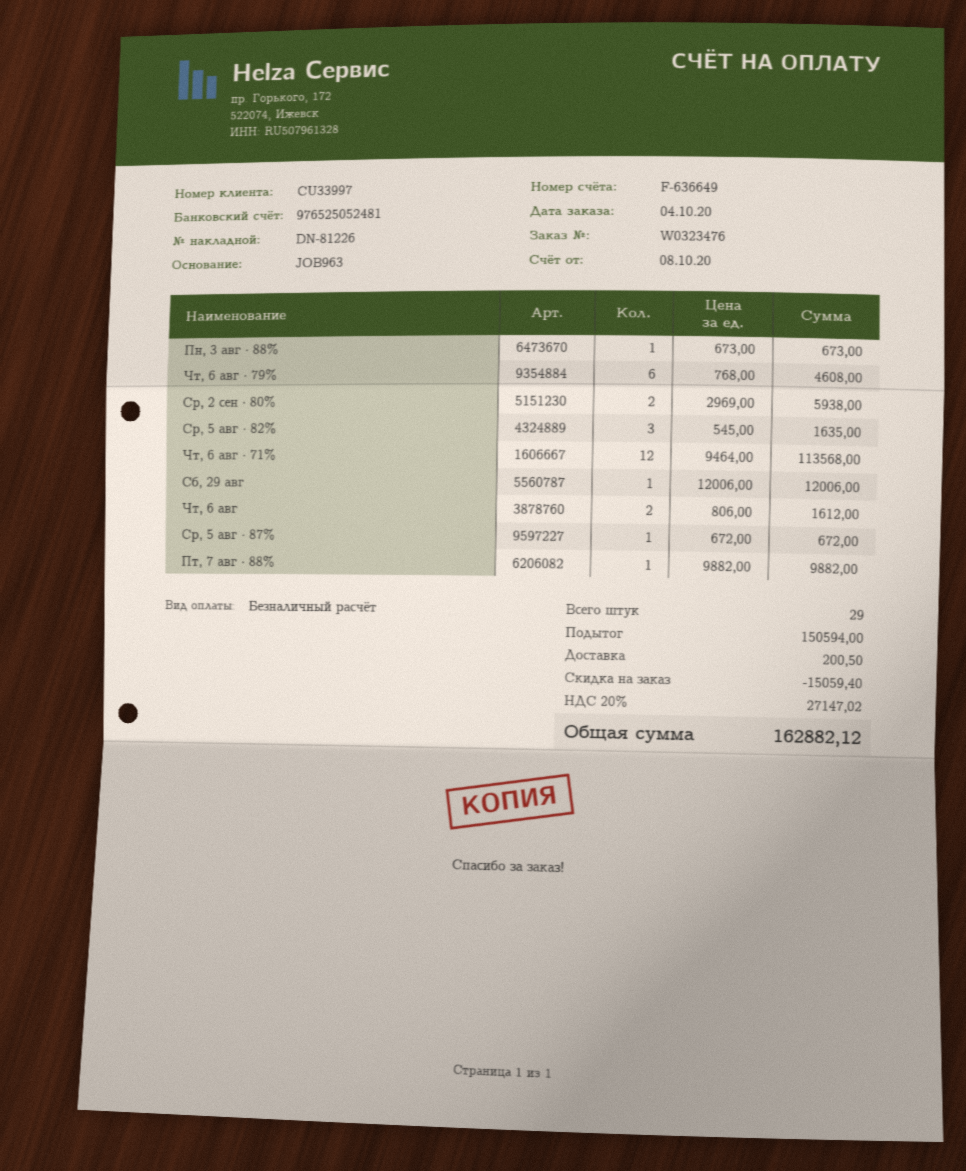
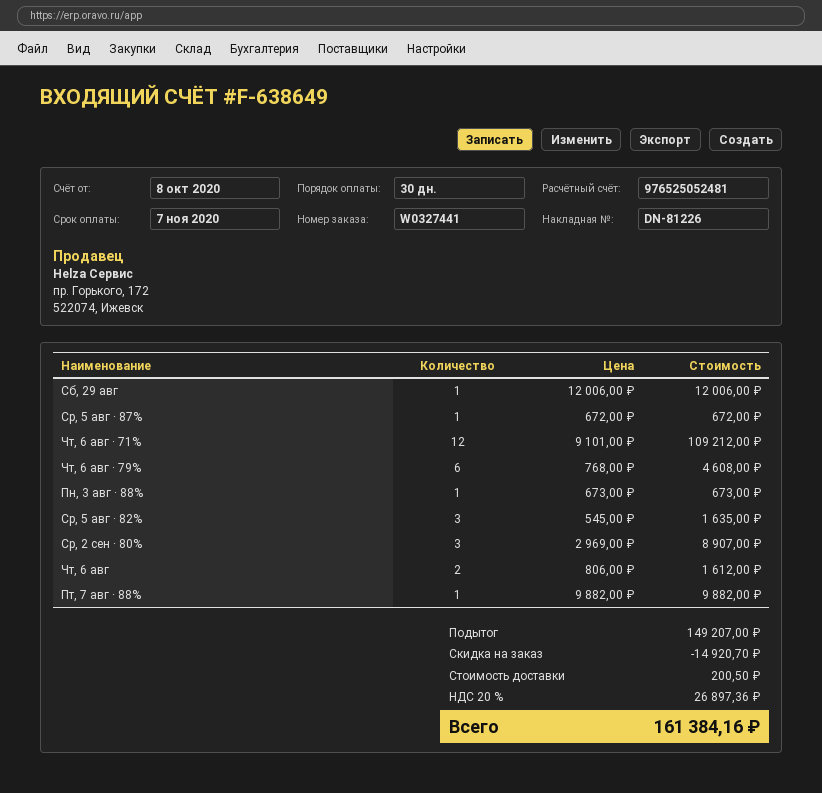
order number: W0323476 -> W0327441
invoice number: F-636649 -> F-638649
Ср, 2 сен · 80%: 2 x 2969.00 = 5938.00 -> 3 x 2969.00 = 8907.00
Чт, 6 авг · 71%: 12 x 9464.00 = 113568.00 -> 12 x 9101.00 = 109212.00
subtotal: 150594.00 -> 149207.00
discount: 15059.40 -> 14920.70
tax: 20% = 27147.02 -> 20% = 26897.36
total: 162882.12 -> 161384.16

